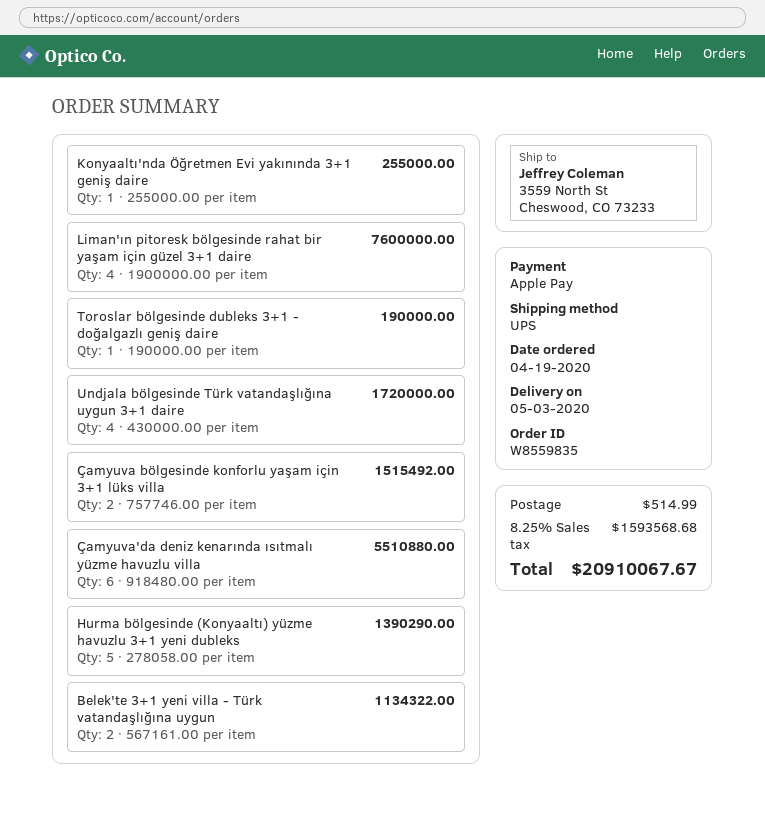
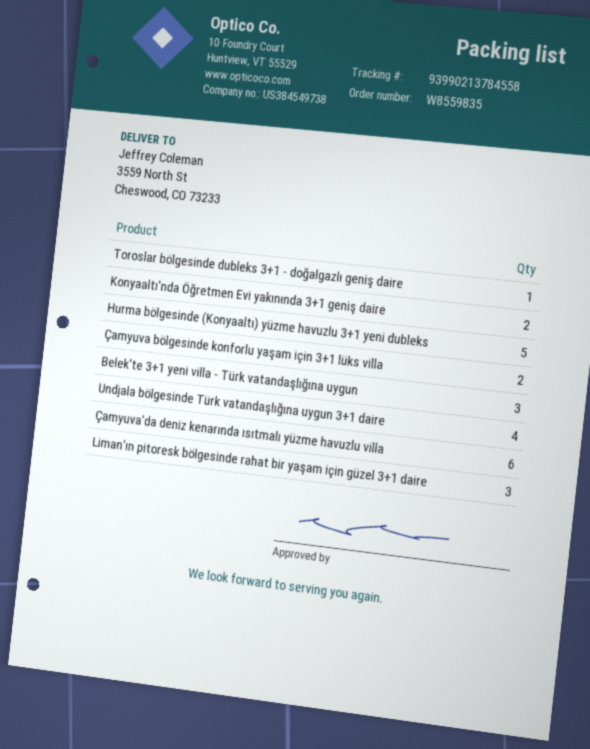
Konyaaltı'nda Öğretmen Evi yakınında 3+1 geniş daire: 1 -> 2
Liman'ın pitoresk bölgesinde rahat bir yaşam için güzel 3+1 daire: 4 -> 3
Belek'te 3+1 yeni villa - Türk vatandaşlığına uygun: 2 -> 3

